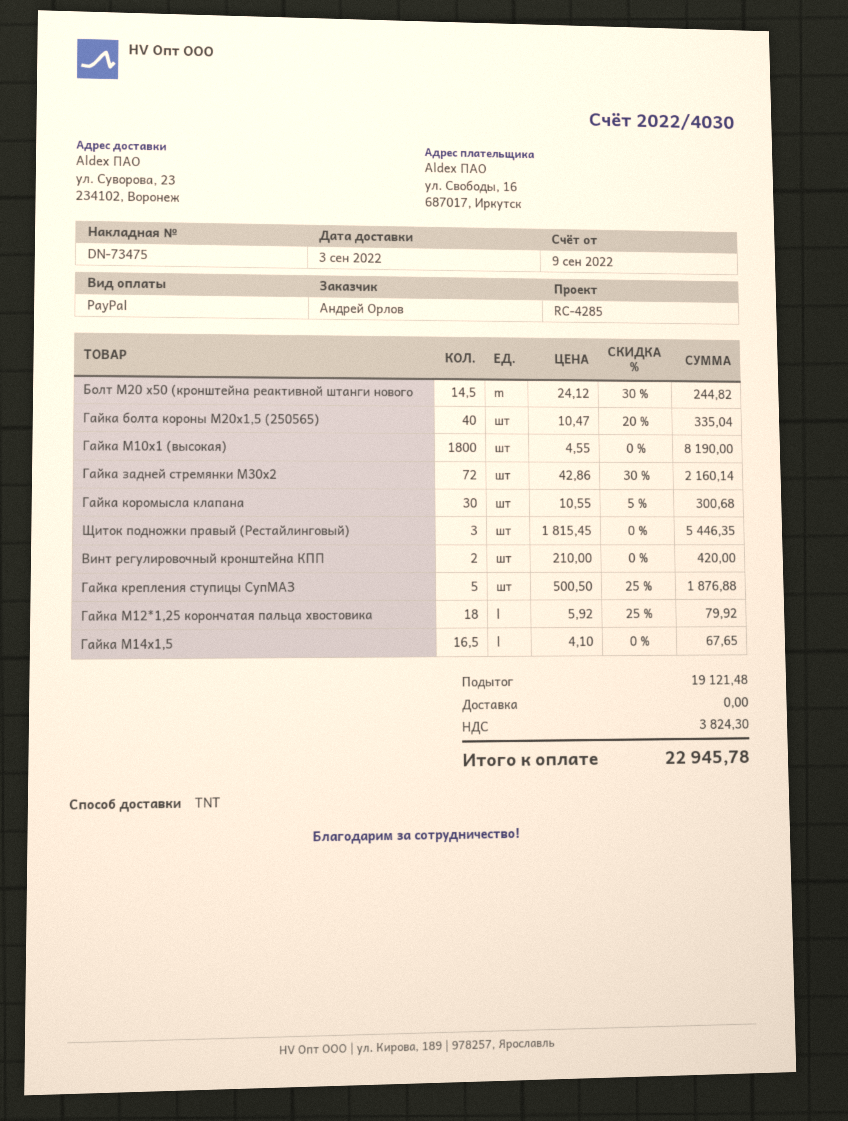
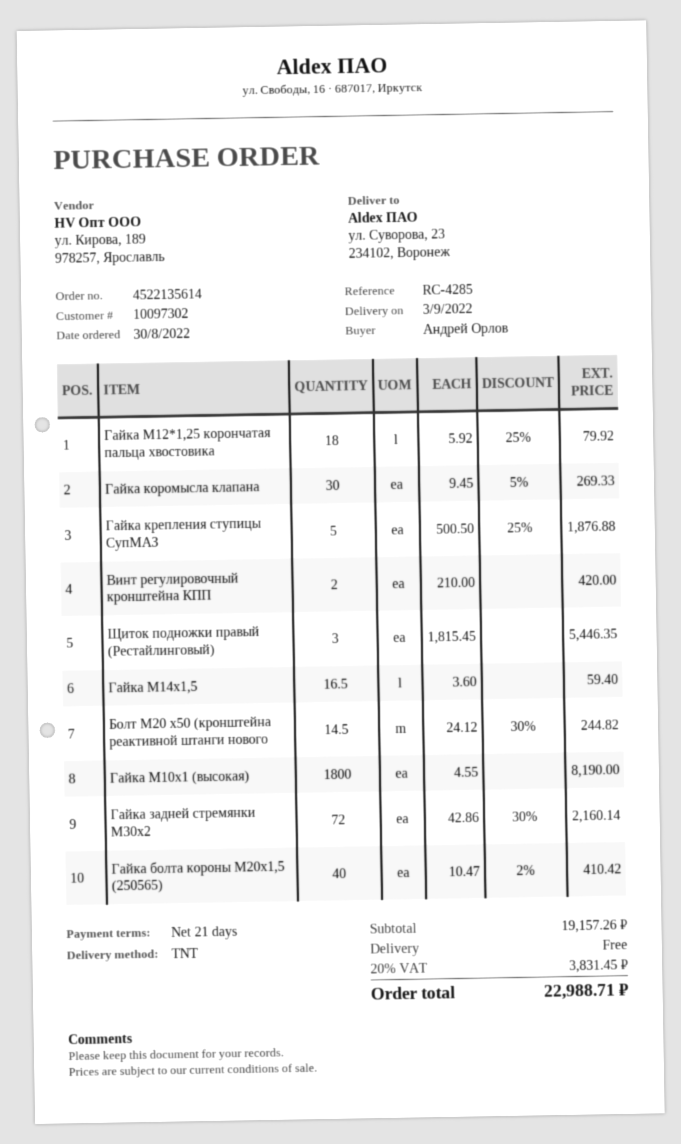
Гайка болта короны М20х1,5 (250565): 40 x 10.47 - 20% = 335.04 -> 40 x 10.47 - 2% = 410.42
Гайка коромысла клапана: 30 x 10.55 - 5% = 300.68 -> 30 x 9.45 - 5% = 269.33
Гайка М14х1,5: 16.5 x 4.10 = 67.65 -> 16.5 x 3.60 = 59.40
subtotal: 19121.48 -> 19157.26
tax: 3824.30 -> 3831.45
total: 22945.78 -> 22988.71

